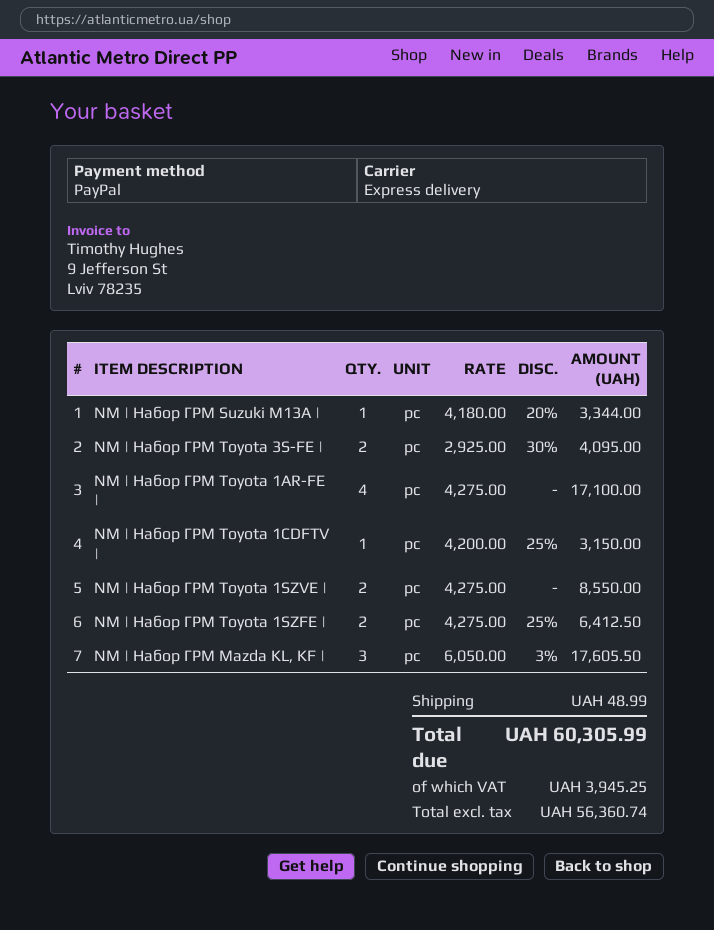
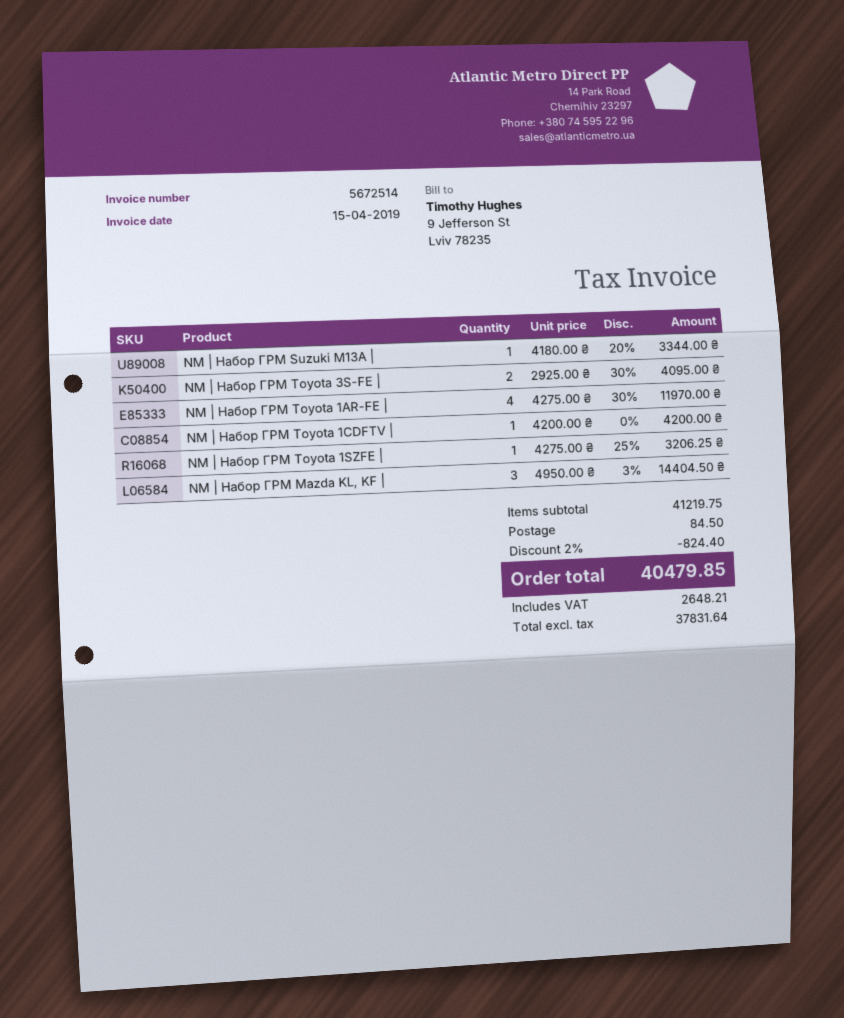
NM | Набор ГРМ Toyota 1AR-FE |: 4 x 4275.00 = 17100.00 -> 4 x 4275.00 - 30% = 11970.00
NM | Набор ГРМ Toyota 1CDFTV |: 1 x 4200.00 - 25% = 3150.00 -> 1 x 4200.00 = 4200.00
NM | Набор ГРМ Toyota 1SZVE |: 2 x 4275.00 = 8550.00 -> none
NM | Набор ГРМ Toyota 1SZFE |: 2 x 4275.00 - 25% = 6412.50 -> 1 x 4275.00 - 25% = 3206.25
NM | Набор ГРМ Mazda KL, KF |: 3 x 6050.00 - 3% = 17605.50 -> 3 x 4950.00 - 3% = 14404.50
discount: none -> 2% = 824.40
shipping: 48.99 -> 84.50
net: 56360.74 -> 37831.64
tax: 3945.25 -> 2648.21
total: 60305.99 -> 40479.85

